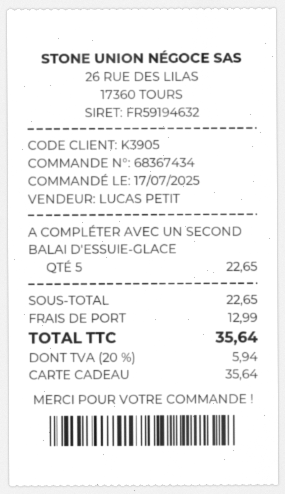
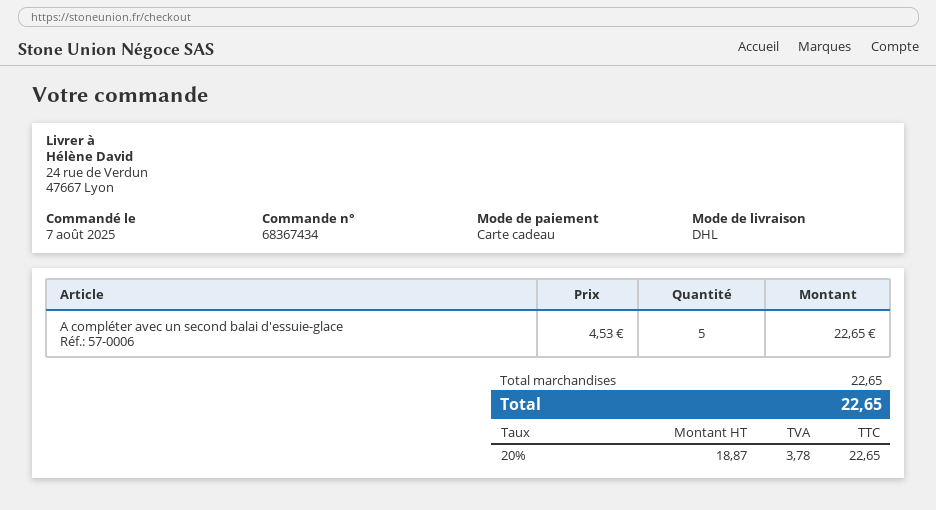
order date: 2025-07-17 -> 2025-08-07
shipping: 12.99 -> none
tax: 20% = 5.94 -> 20% = 3.78
total: 35.64 -> 22.65

